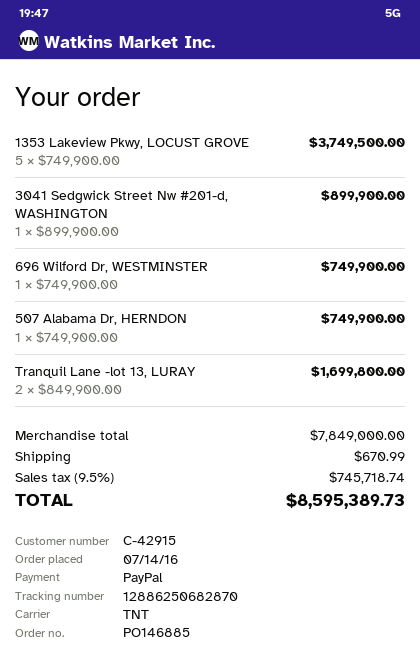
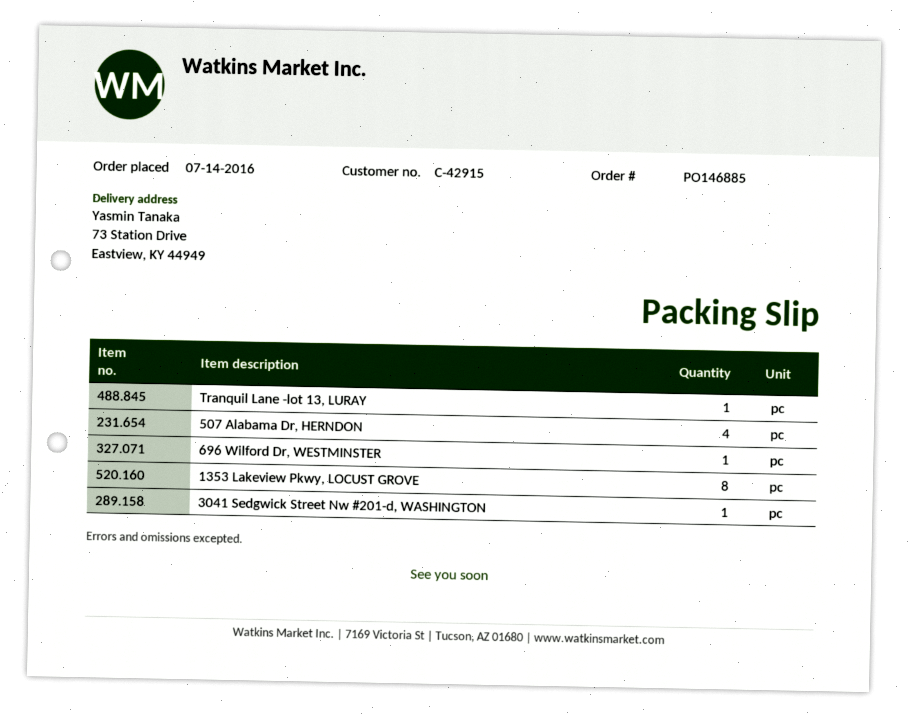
1353 Lakeview Pkwy, LOCUST GROVE: 5 -> 8
507 Alabama Dr, HERNDON: 1 -> 4
Tranquil Lane -lot 13, LURAY: 2 -> 1

